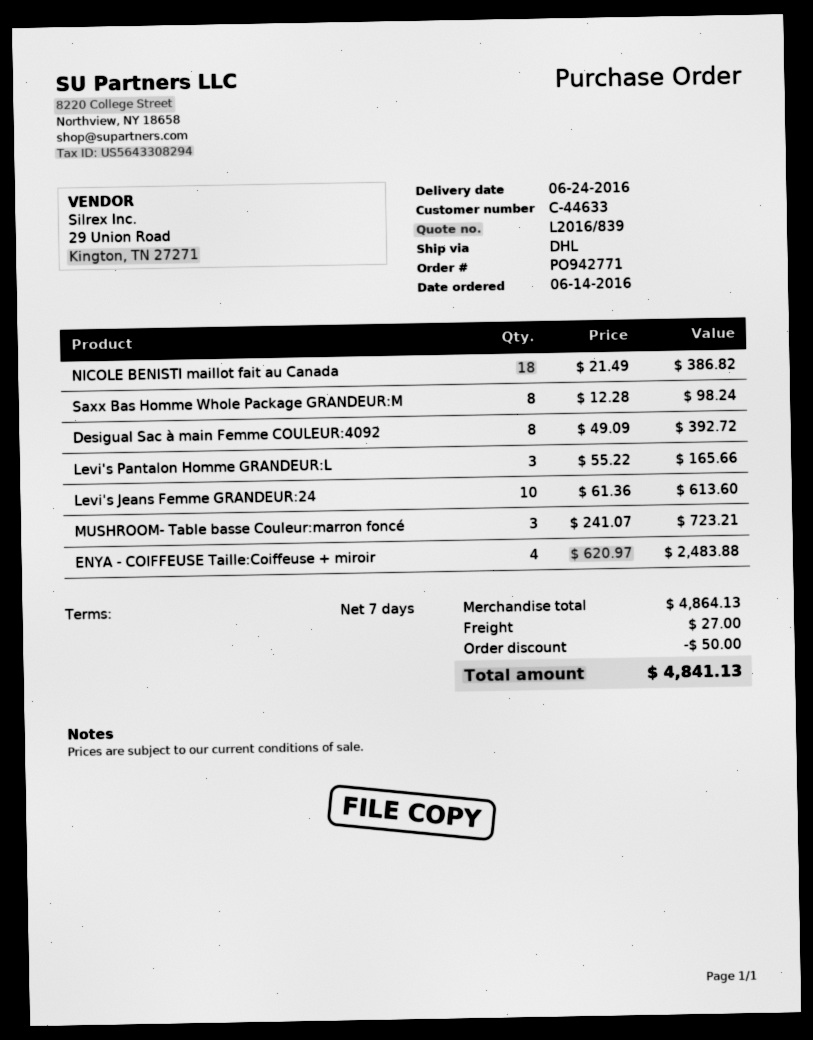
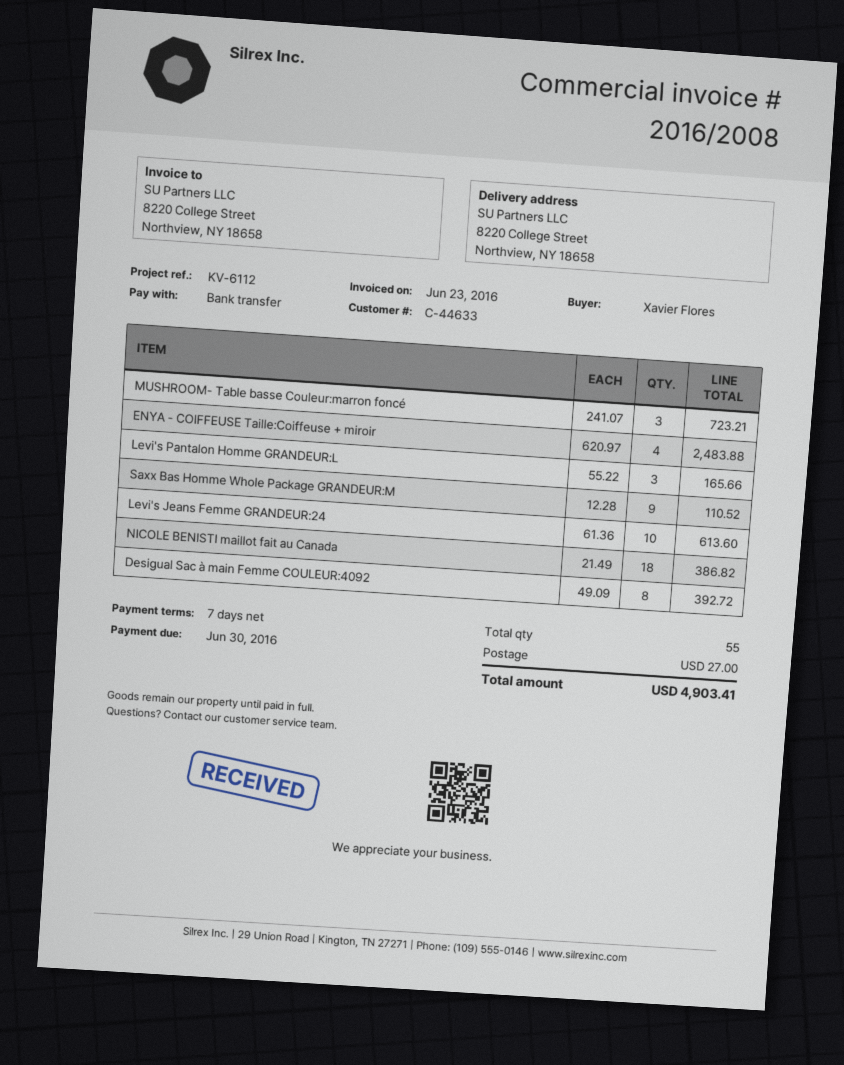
Saxx Bas Homme Whole Package GRANDEUR:M: 8 x 12.28 = 98.24 -> 9 x 12.28 = 110.52
discount: 50.00 -> none
total: 4841.13 -> 4903.41

